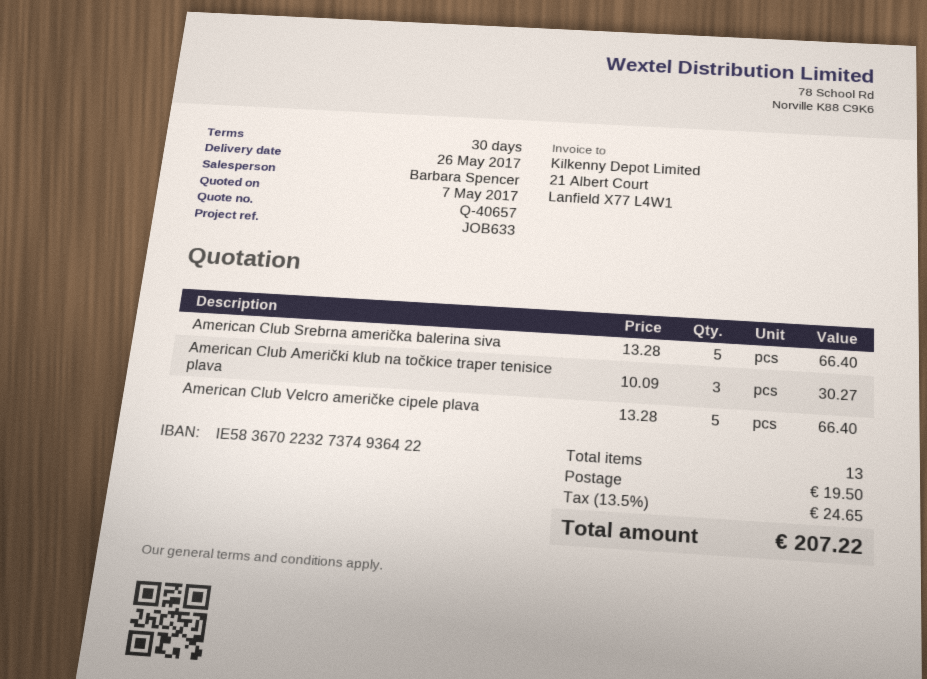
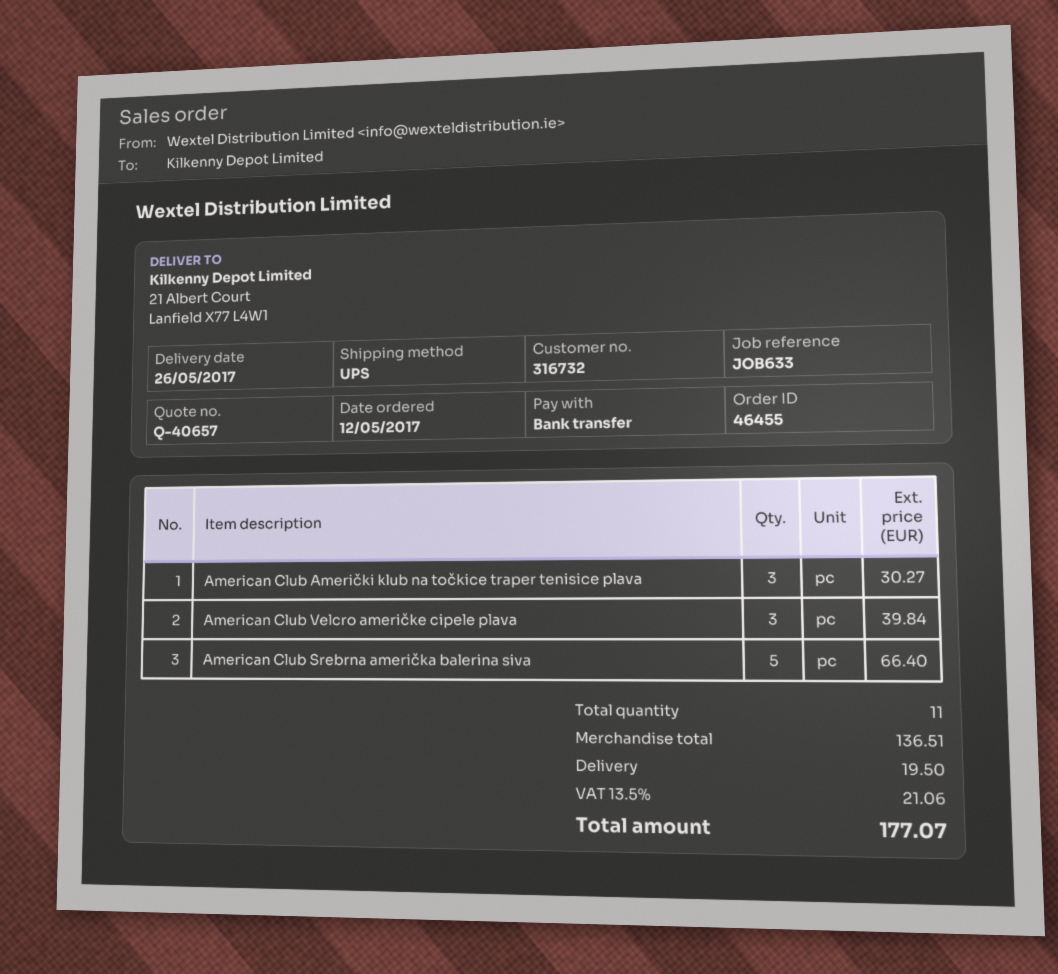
American Club Velcro američke cipele plava: 5 for 66.40 -> 3 for 39.84
total quantity: 13 -> 11
tax: 13.5% = 24.65 -> 13.5% = 21.06
total: 207.22 -> 177.07

